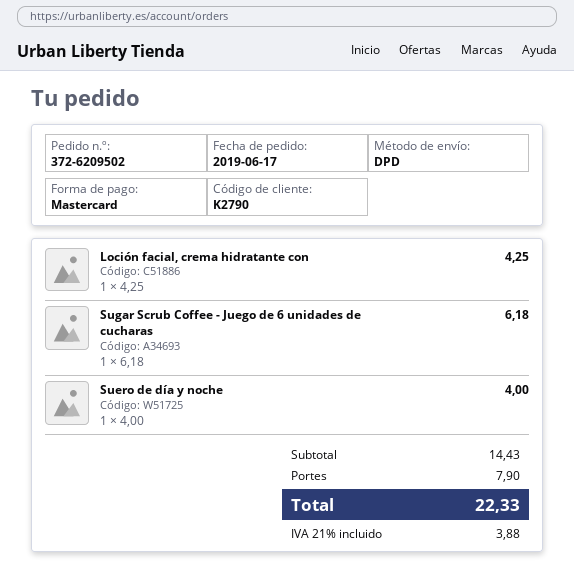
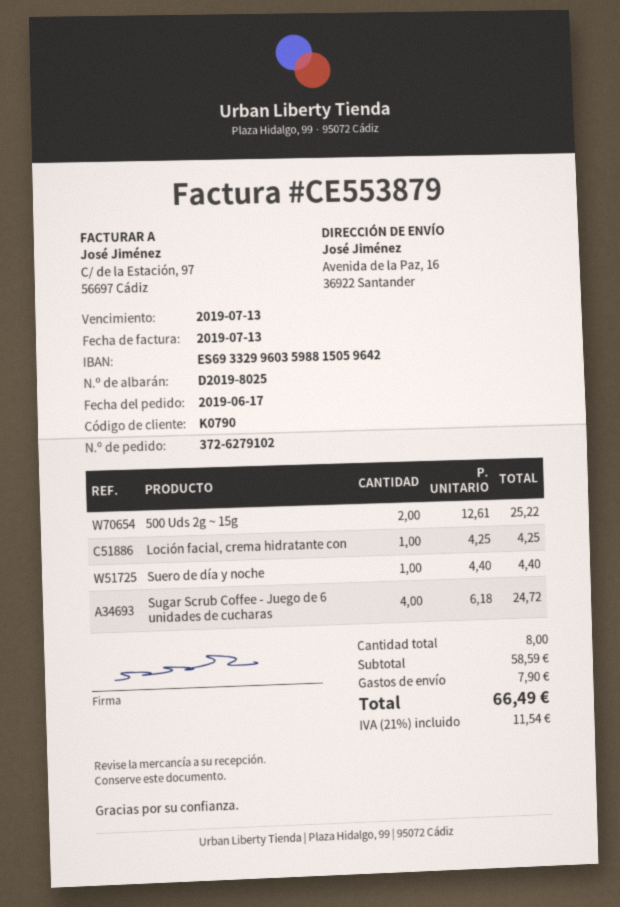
order number: 372-6209502 -> 372-6279102
customer number: K2790 -> K0790
Sugar Scrub Coffee - Juego de 6 unidades de cucharas: 1 x 6.18 = 6.18 -> 4 x 6.18 = 24.72
Suero de día y noche: 1 x 4.00 = 4.00 -> 1 x 4.40 = 4.40
500 Uds 2g ~ 15g: none -> 2 x 12.61 = 25.22
subtotal: 14.43 -> 58.59
tax: 21% = 3.88 -> 21% = 11.54
total: 22.33 -> 66.49

